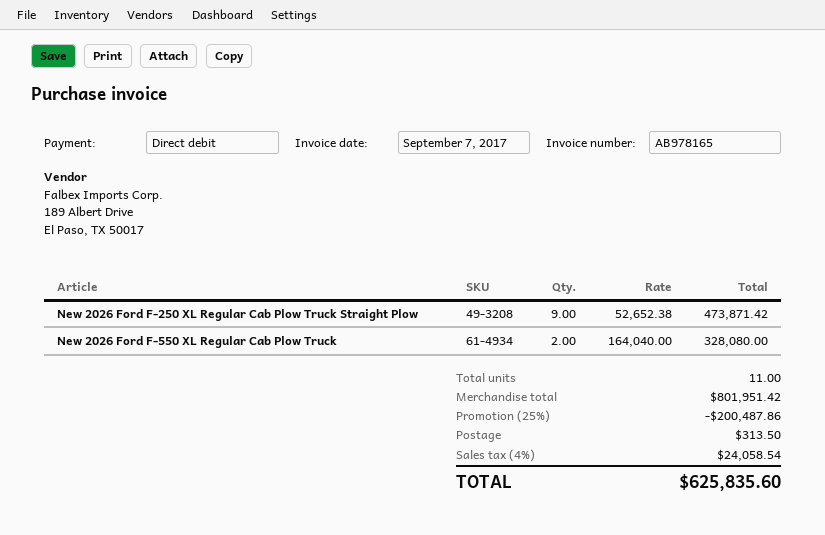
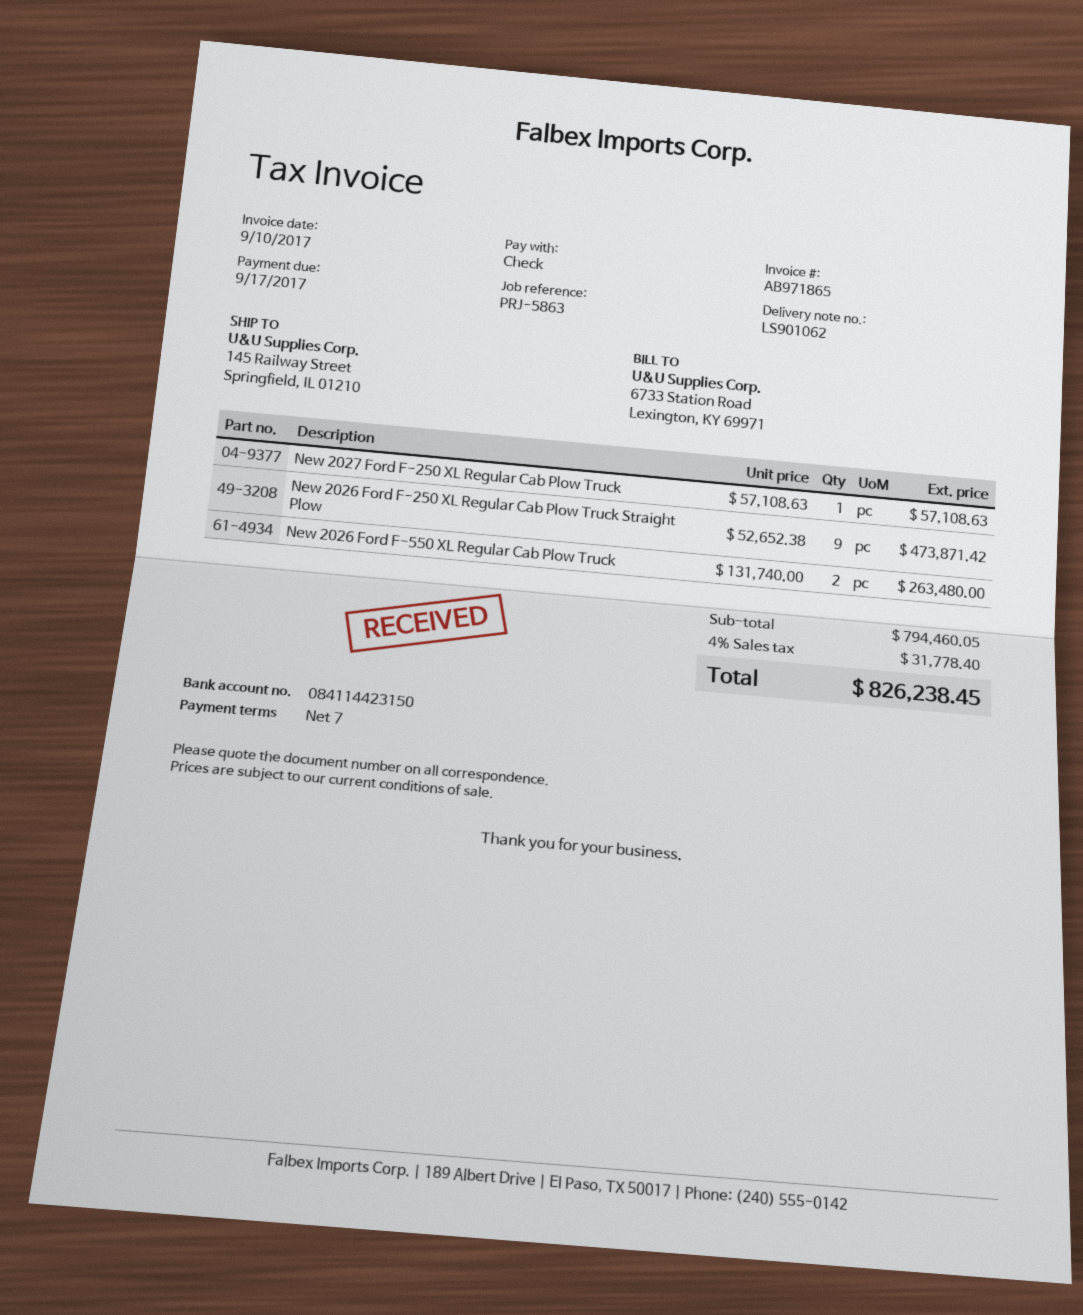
invoice number: AB978165 -> AB971865
invoice date: 2017-09-07 -> 2017-09-10
payment method: direct debit -> cheque
New 2026 Ford F-550 XL Regular Cab Plow Truck: 2 x 164040.00 = 328080.00 -> 2 x 131740.00 = 263480.00
New 2027 Ford F-250 XL Regular Cab Plow Truck: none -> 1 x 57108.63 = 57108.63
subtotal: 801951.42 -> 794460.05
discount: 25% = 200487.86 -> none
shipping: 313.50 -> none
tax: 4% = 24058.54 -> 4% = 31778.40
total: 625835.60 -> 826238.45

